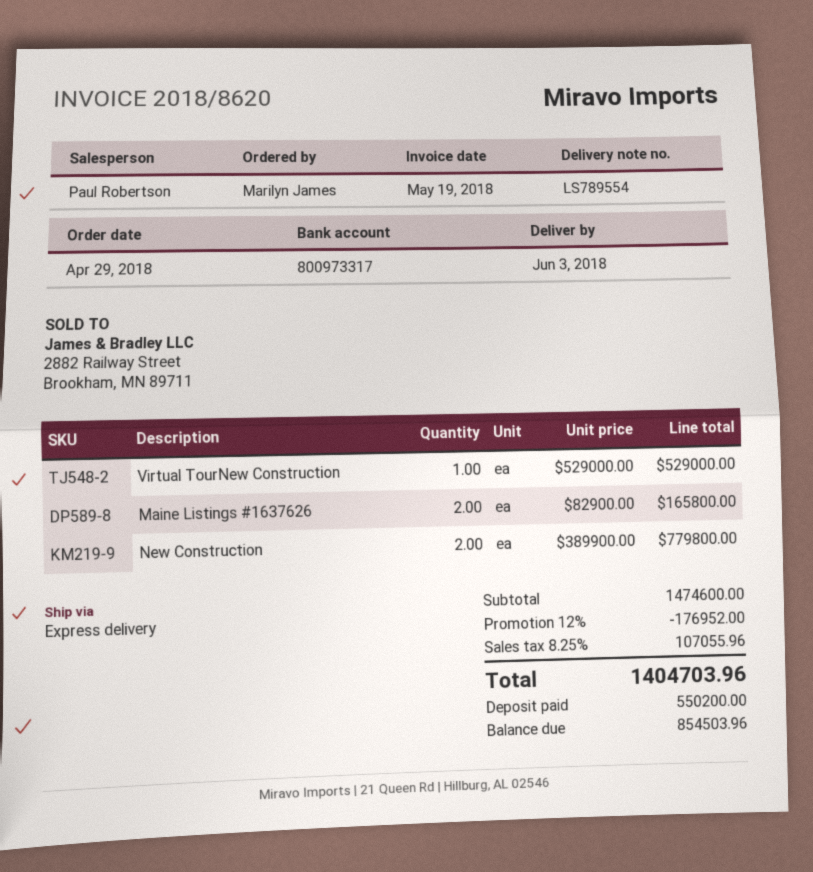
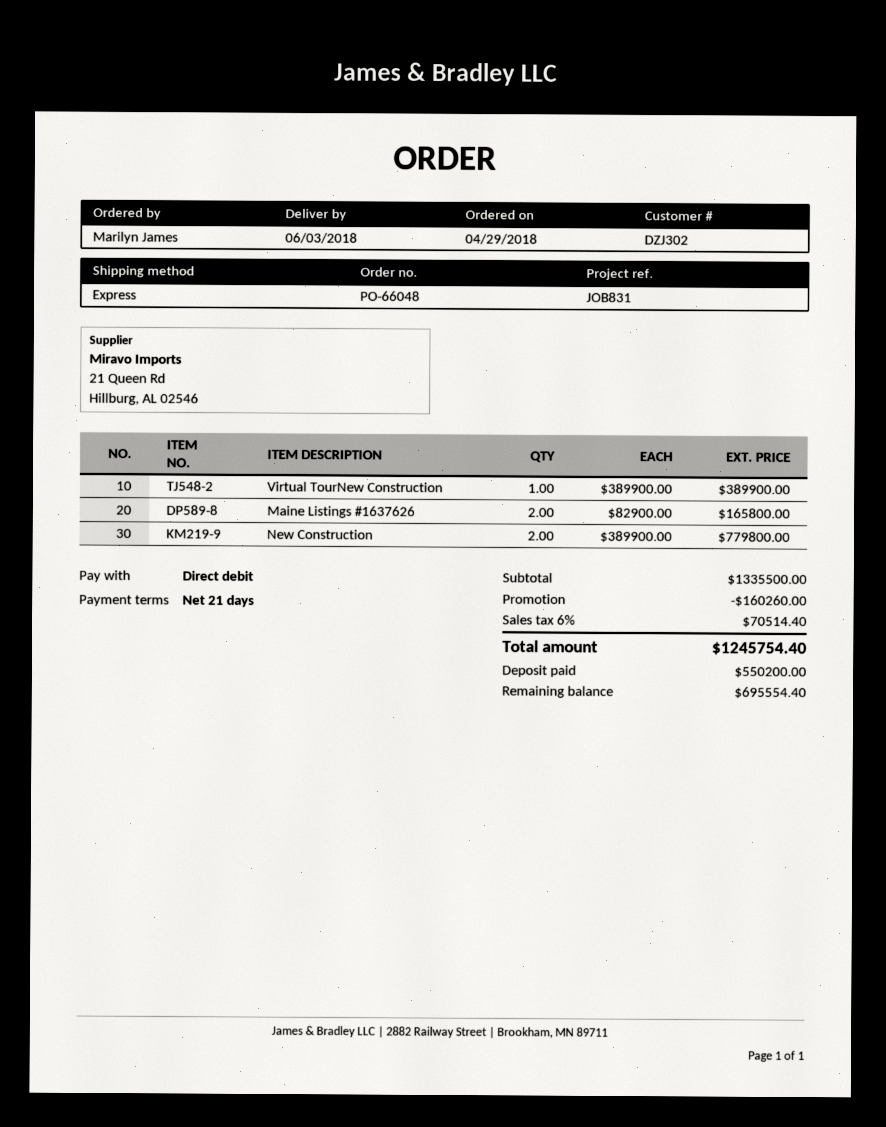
Virtual TourNew Construction: 1 x 529000.00 = 529000.00 -> 1 x 389900.00 = 389900.00
subtotal: 1474600.00 -> 1335500.00
discount: 176952.00 -> 160260.00
tax: 8.25% = 107055.96 -> 6% = 70514.40
total: 1404703.96 -> 1245754.40
balance: 854503.96 -> 695554.40

